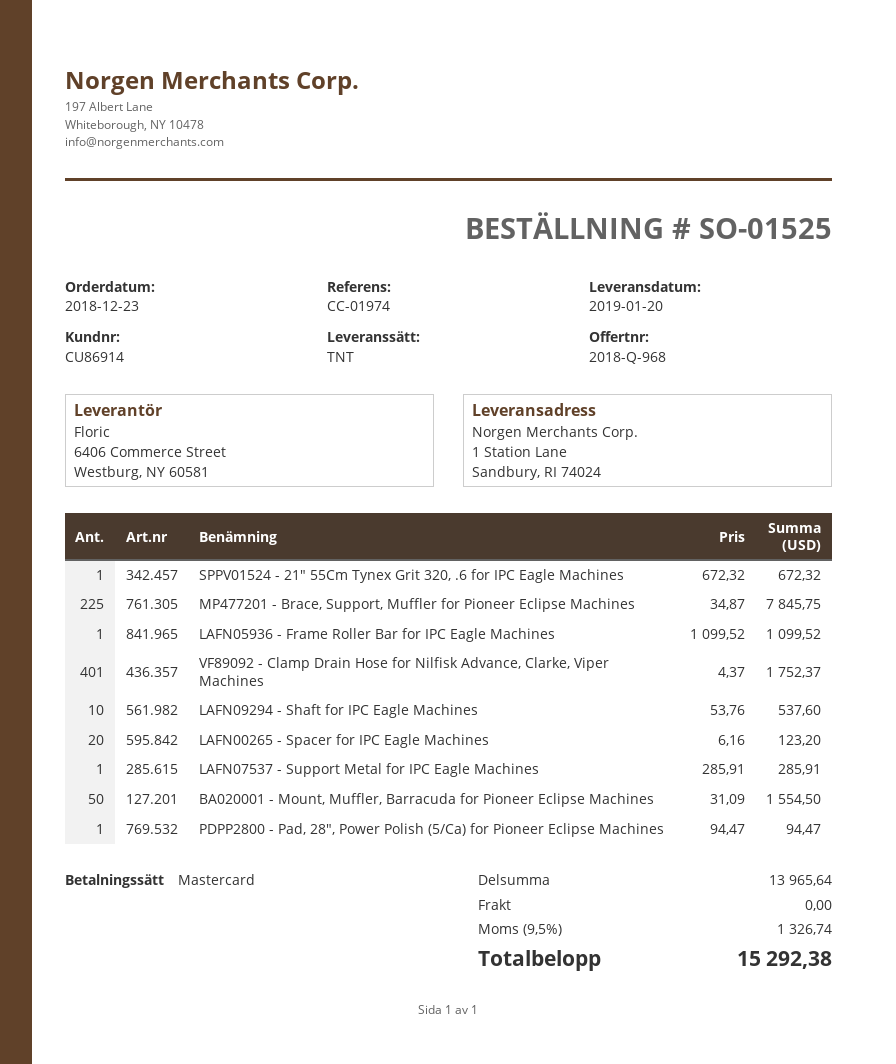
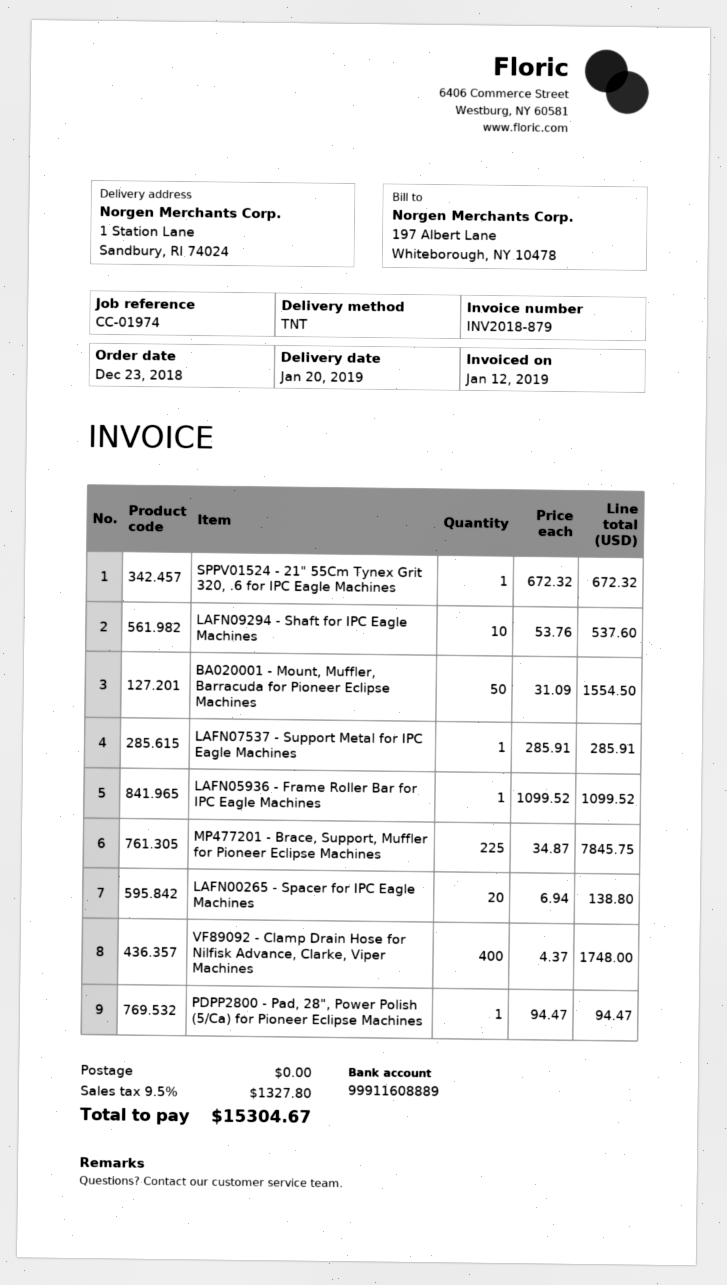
VF89092 - Clamp Drain Hose for Nilfisk Advance, Clarke, Viper Machines: 401 x 4.37 = 1752.37 -> 400 x 4.37 = 1748.00
LAFN00265 - Spacer for IPC Eagle Machines: 20 x 6.16 = 123.20 -> 20 x 6.94 = 138.80
tax: 9.5% = 1326.74 -> 9.5% = 1327.80
total: 15292.38 -> 15304.67

